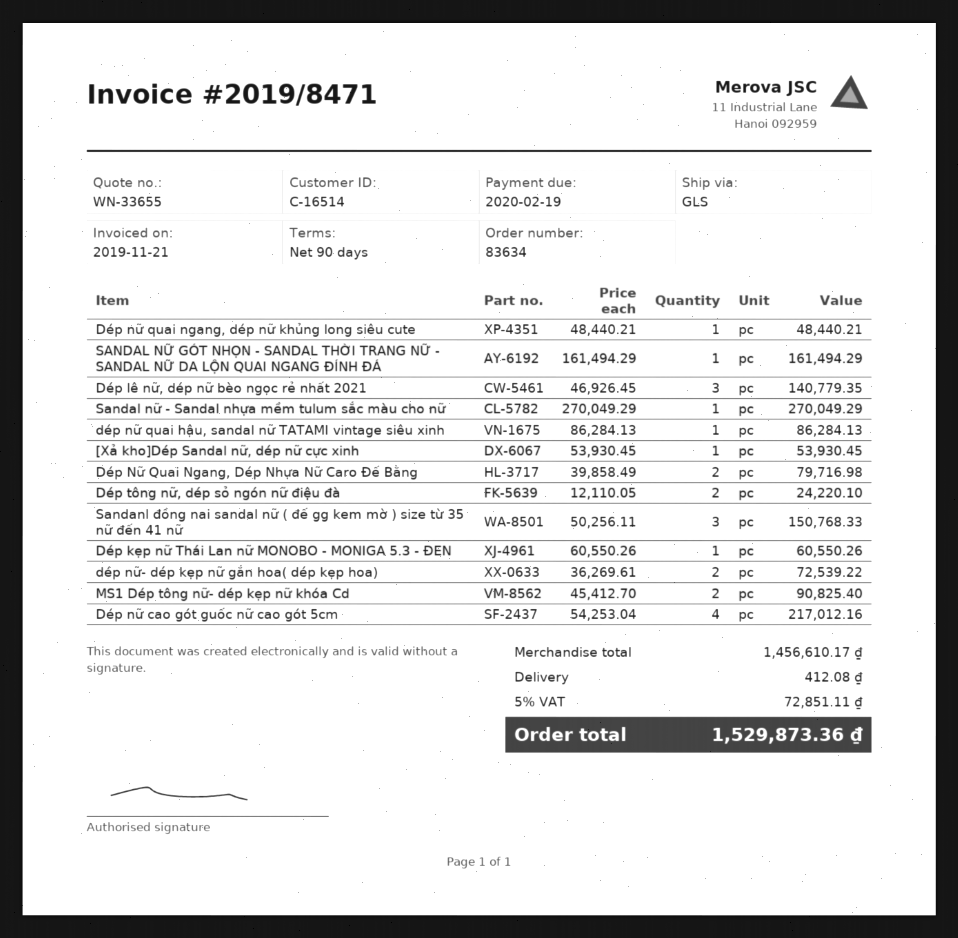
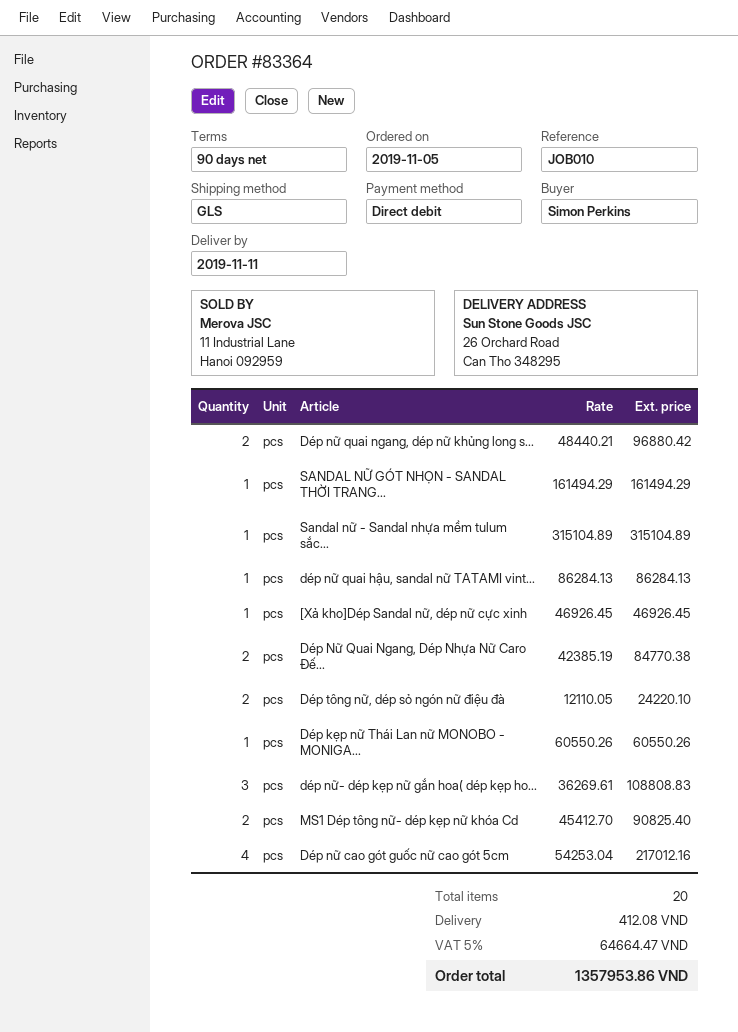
order number: 83634 -> 83364
Dép nữ quai ngang, dép nữ khủng long siêu cute: 1 x 48440.21 = 48440.21 -> 2 x 48440.21 = 96880.42
Dép lê nữ, dép nữ bèo ngọc rẻ nhất 2021: 3 x 46926.45 = 140779.35 -> none
Sandal nữ - Sandal nhựa mềm tulum sắc màu cho nữ: 1 x 270049.29 = 270049.29 -> 1 x 315104.89 = 315104.89
[Xả kho]Dép Sandal nữ, dép nữ cực xinh: 1 x 53930.45 = 53930.45 -> 1 x 46926.45 = 46926.45
Dép Nữ Quai Ngang, Dép Nhựa Nữ Caro Đế Bằng: 2 x 39858.49 = 79716.98 -> 2 x 42385.19 = 84770.38
Sandanl đồng nai sandal nữ ( đế gg kem mờ ) size từ 35 nữ đến 41 nữ: 3 x 50256.11 = 150768.33 -> none
dép nữ- dép kẹp nữ gắn hoa( dép kẹp hoa): 2 x 36269.61 = 72539.22 -> 3 x 36269.61 = 108808.83
tax: 5% = 72851.11 -> 5% = 64664.47
total: 1529873.36 -> 1357953.86

